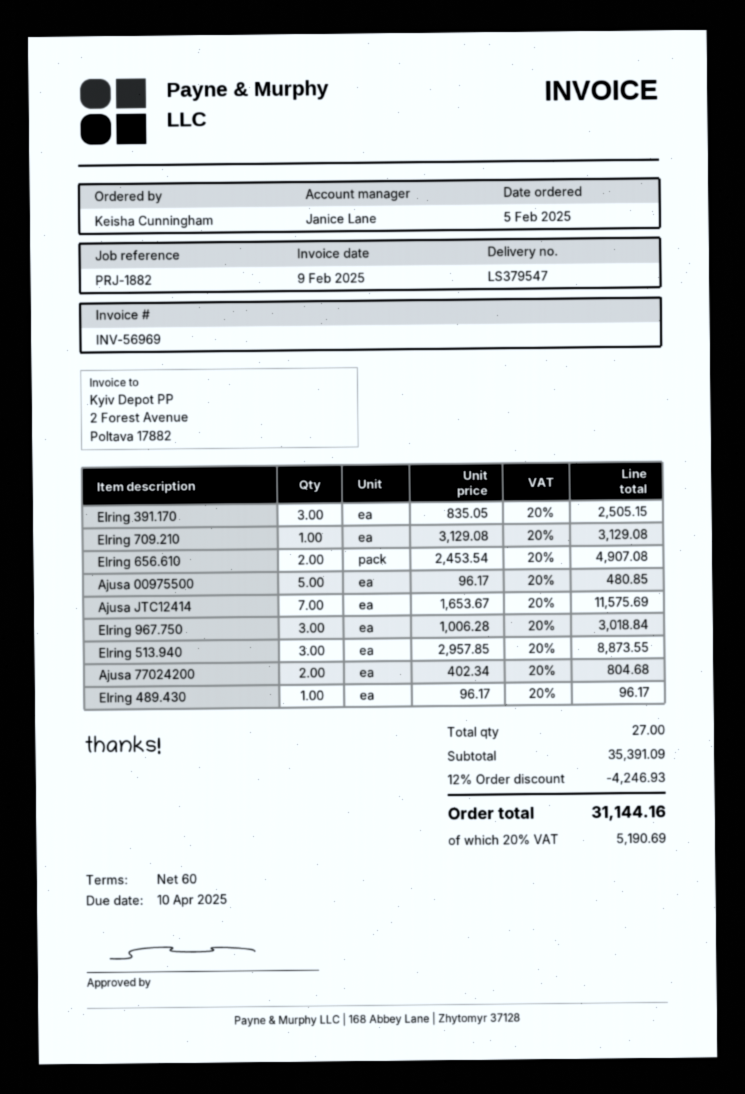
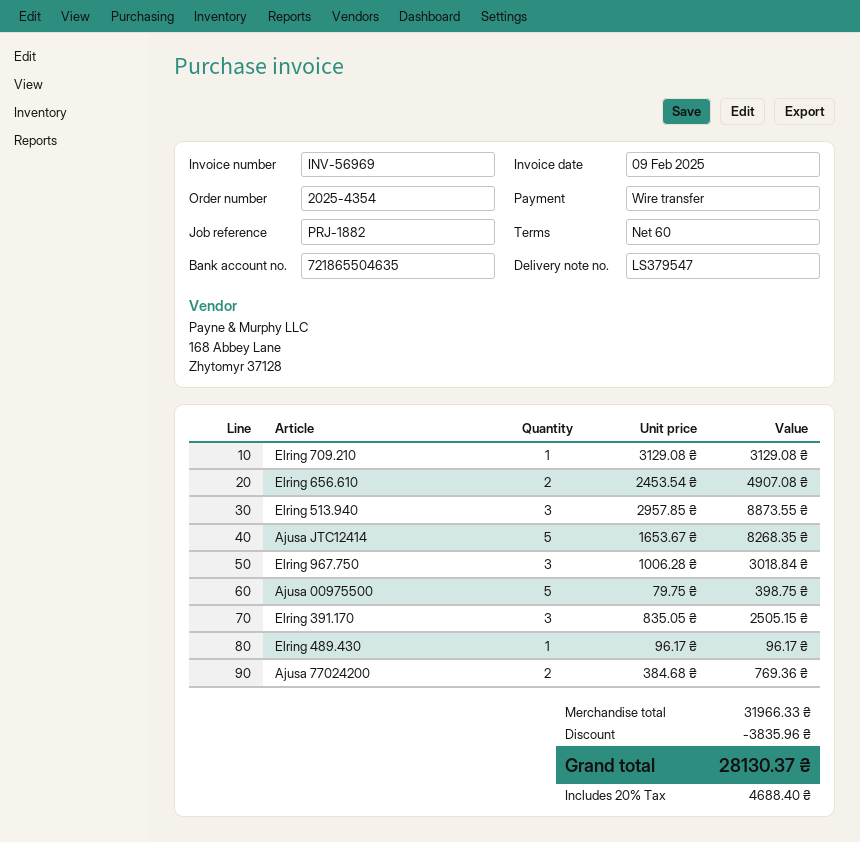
Ajusa 00975500: 5 x 96.17 = 480.85 -> 5 x 79.75 = 398.75
Ajusa JTC12414: 7 x 1653.67 = 11575.69 -> 5 x 1653.67 = 8268.35
Ajusa 77024200: 2 x 402.34 = 804.68 -> 2 x 384.68 = 769.36
subtotal: 35391.09 -> 31966.33
discount: 4246.93 -> 3835.96
tax: 20% = 5190.69 -> 20% = 4688.40
total: 31144.16 -> 28130.37

